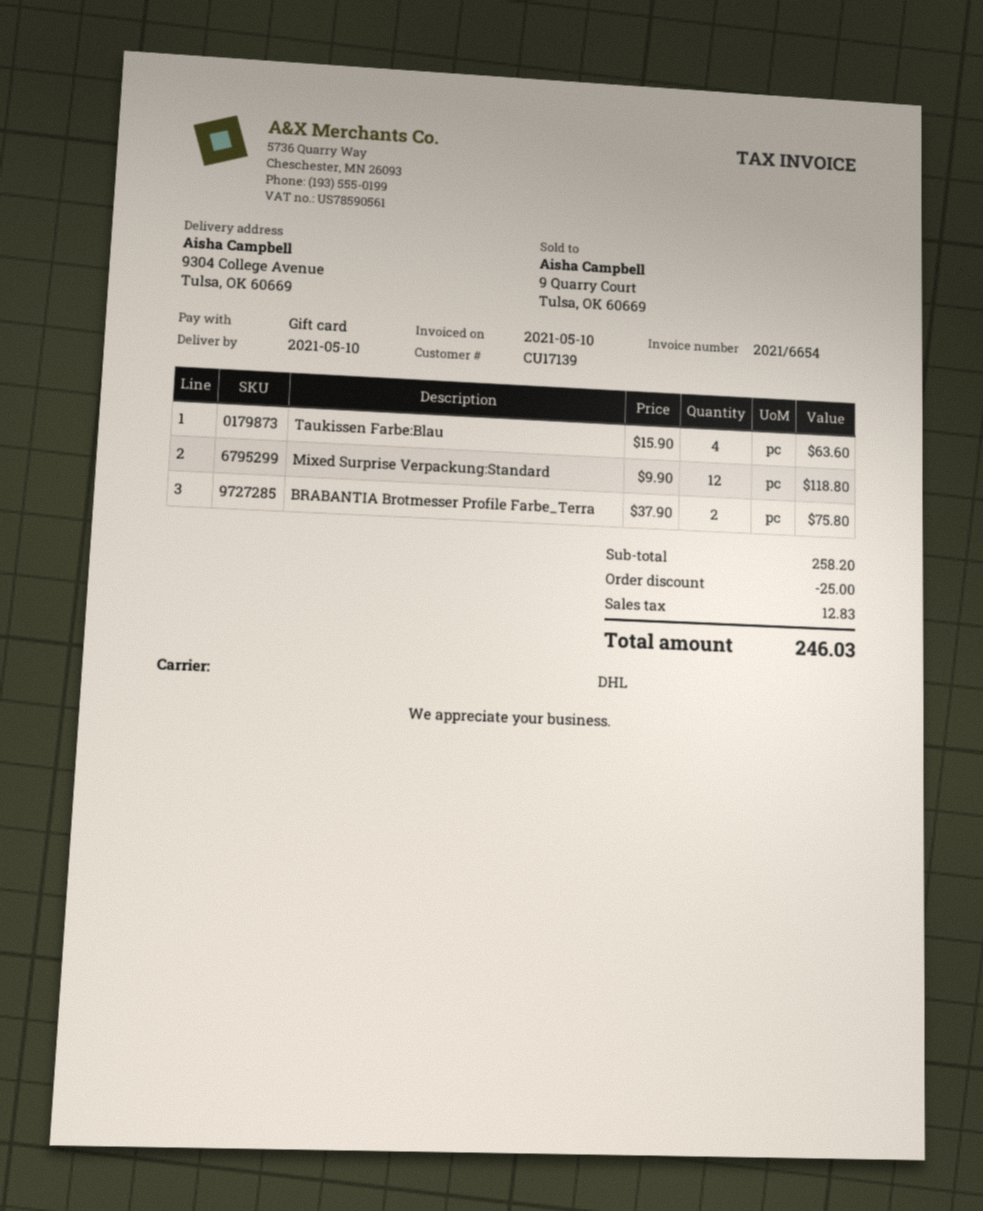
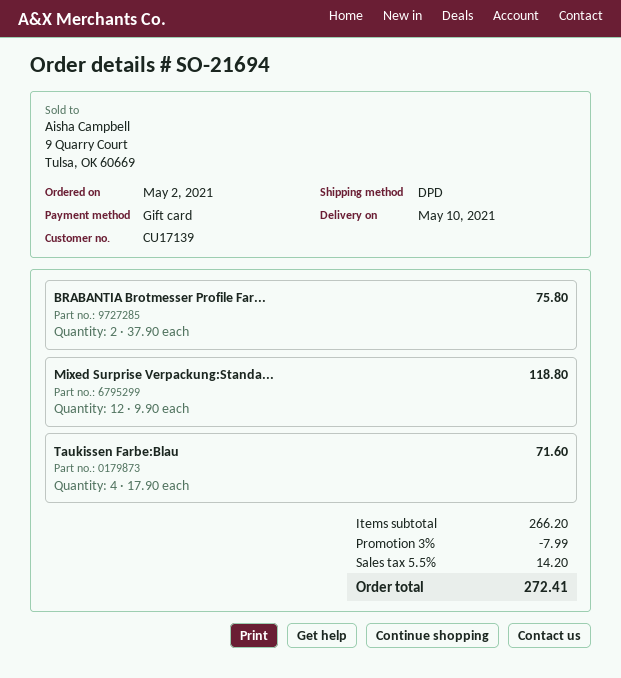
shipping method: DHL -> DPD
Taukissen Farbe:Blau: 4 x 15.90 = 63.60 -> 4 x 17.90 = 71.60
subtotal: 258.20 -> 266.20
discount: 25.00 -> 7.99
tax: 12.83 -> 14.20
total: 246.03 -> 272.41

